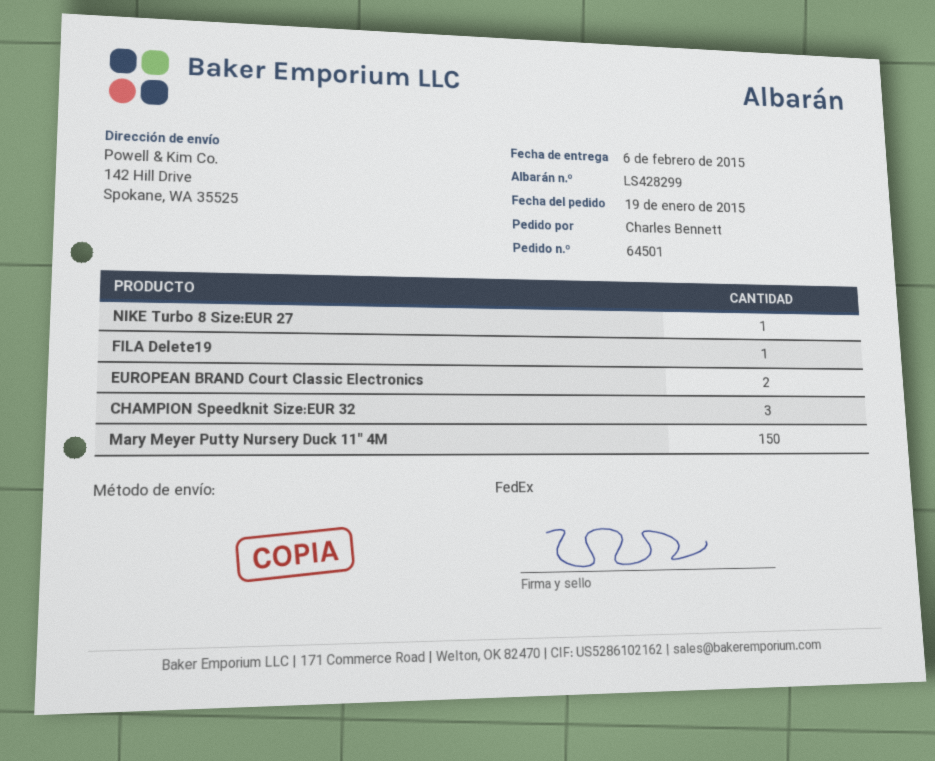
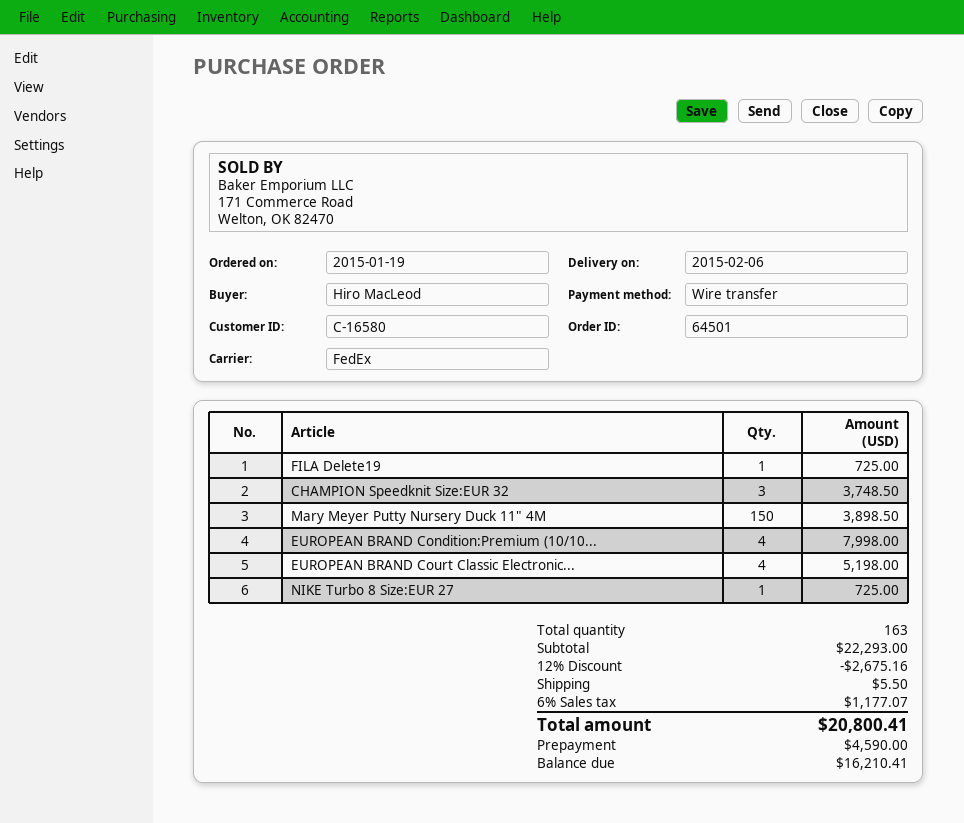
ordered by: Charles Bennett -> Hiro MacLeod
EUROPEAN BRAND Court Classic Electronics: 2 -> 4
EUROPEAN BRAND Condition:Premium (10/10...: none -> 4

